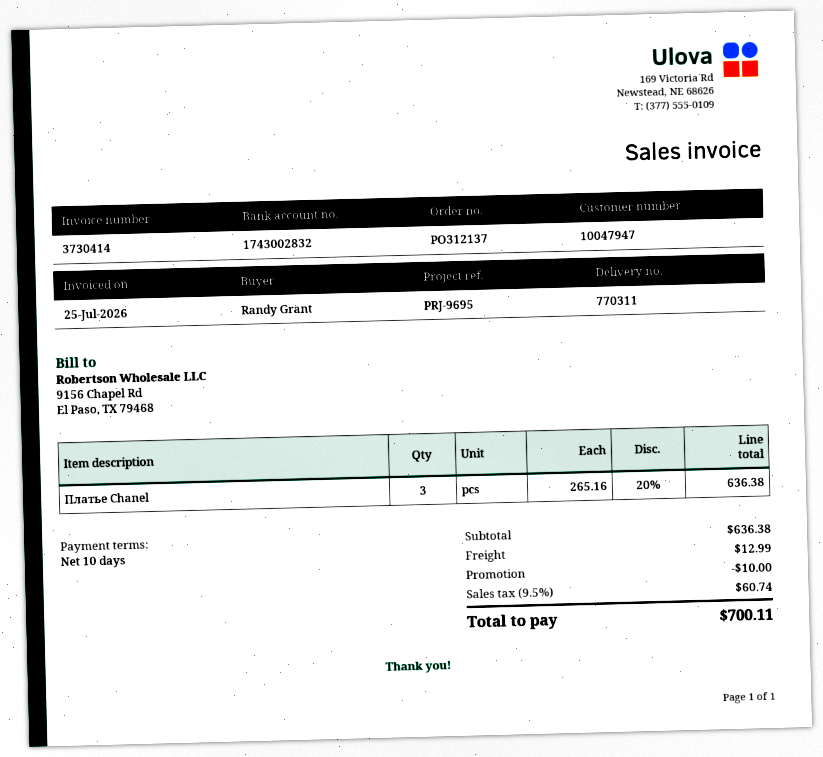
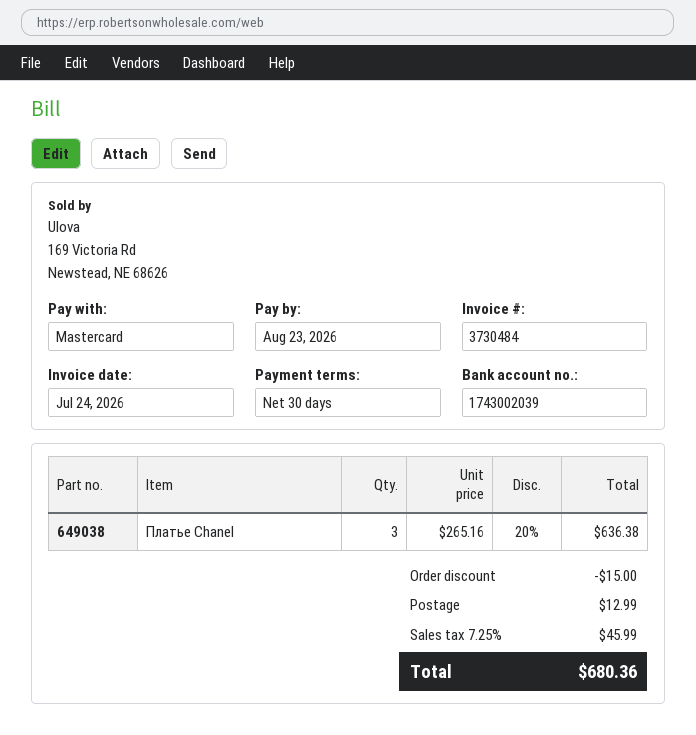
invoice number: 3730414 -> 3730484
invoice date: 2026-07-25 -> 2026-07-24
payment terms: 10 days -> 30 days
bank account: 1743002832 -> 1743002039
discount: 10.00 -> 15.00
tax: 9.5% = 60.74 -> 7.25% = 45.99
total: 700.11 -> 680.36

